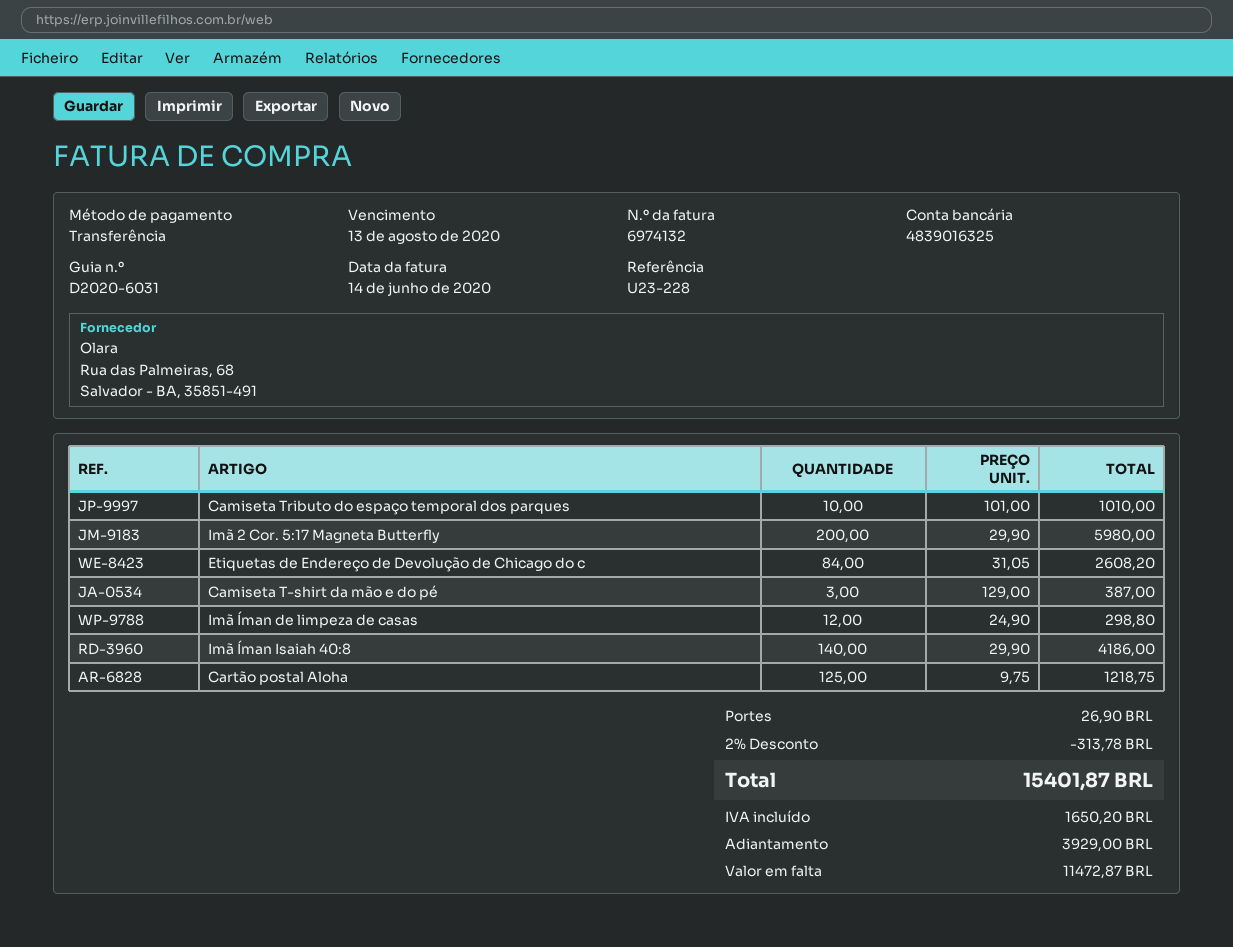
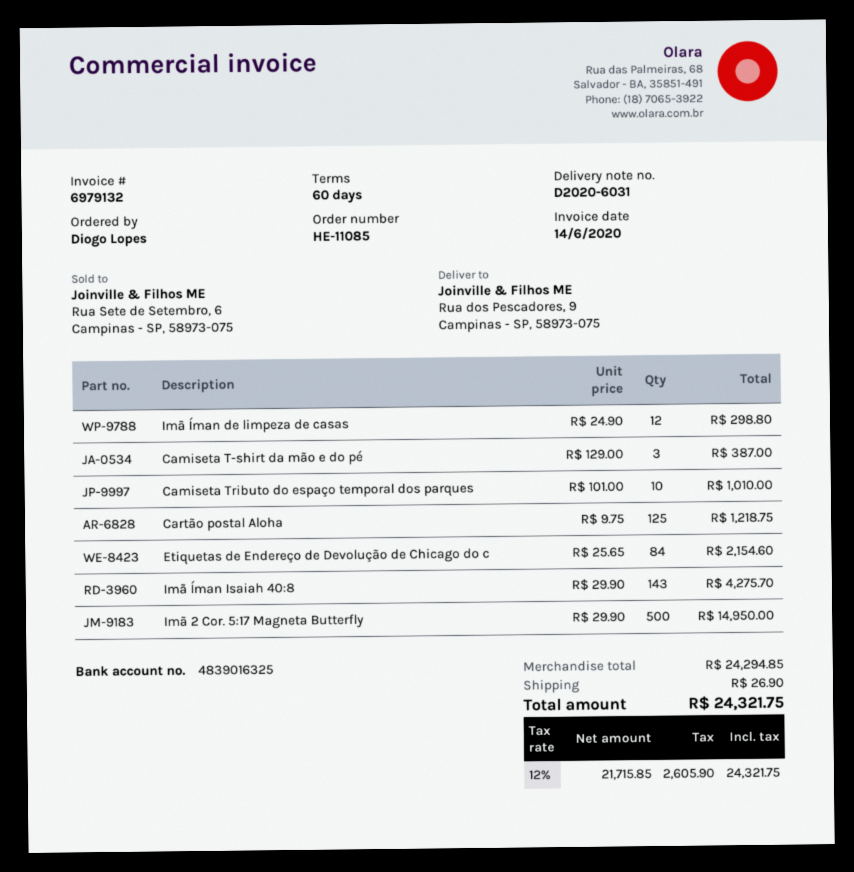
invoice number: 6974132 -> 6979132
Imã 2 Cor. 5:17 Magneta Butterfly: 200 x 29.90 = 5980.00 -> 500 x 29.90 = 14950.00
Etiquetas de Endereço de Devolução de Chicago do c: 84 x 31.05 = 2608.20 -> 84 x 25.65 = 2154.60
Imã Íman Isaiah 40:8: 140 x 29.90 = 4186.00 -> 143 x 29.90 = 4275.70
discount: 2% = 313.78 -> none
tax: 1650.20 -> 2605.90
total: 15401.87 -> 24321.75

